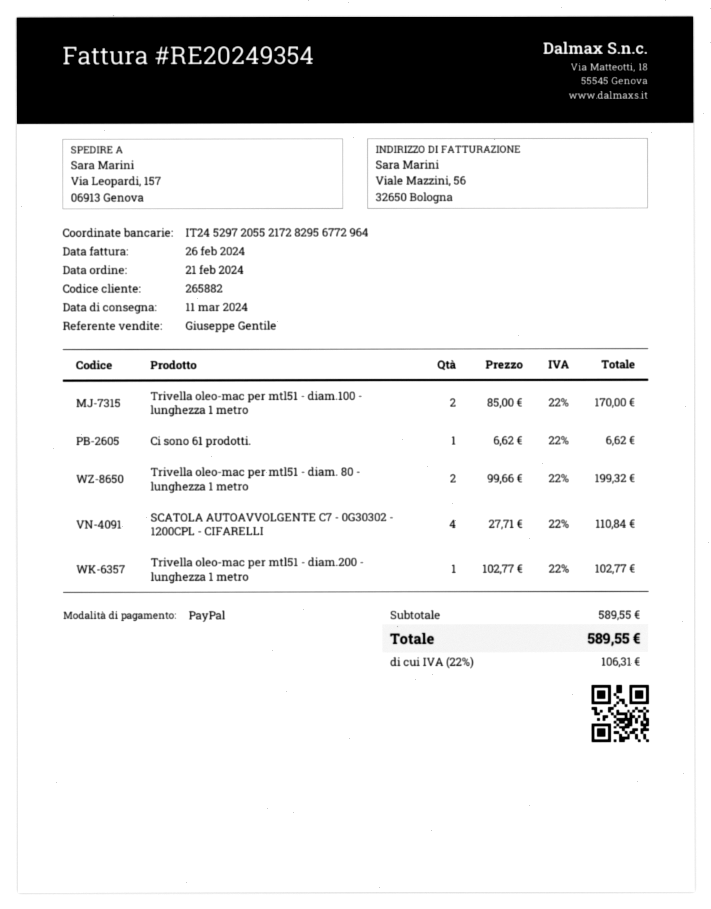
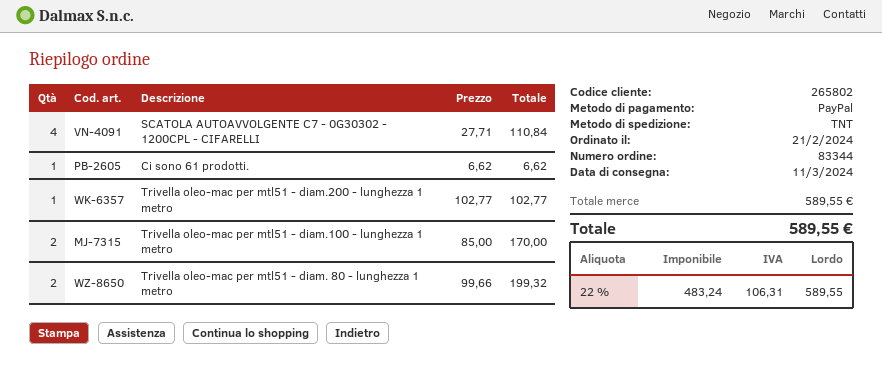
customer number: 265882 -> 265802

